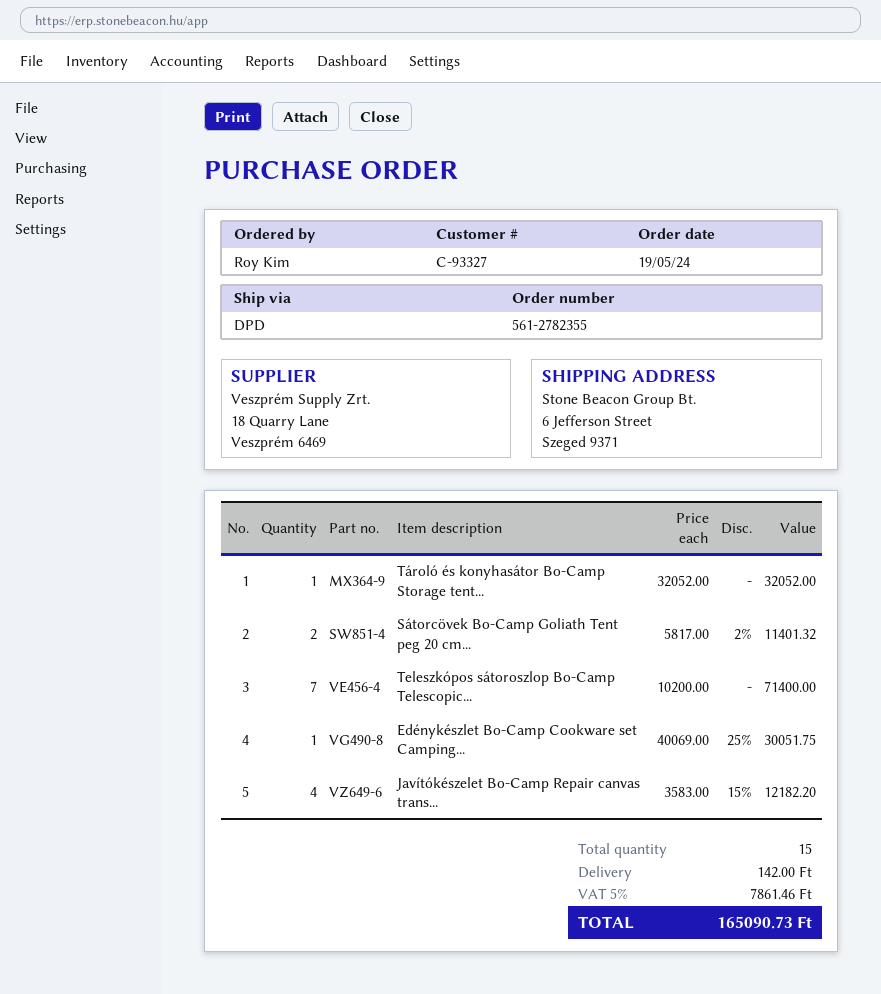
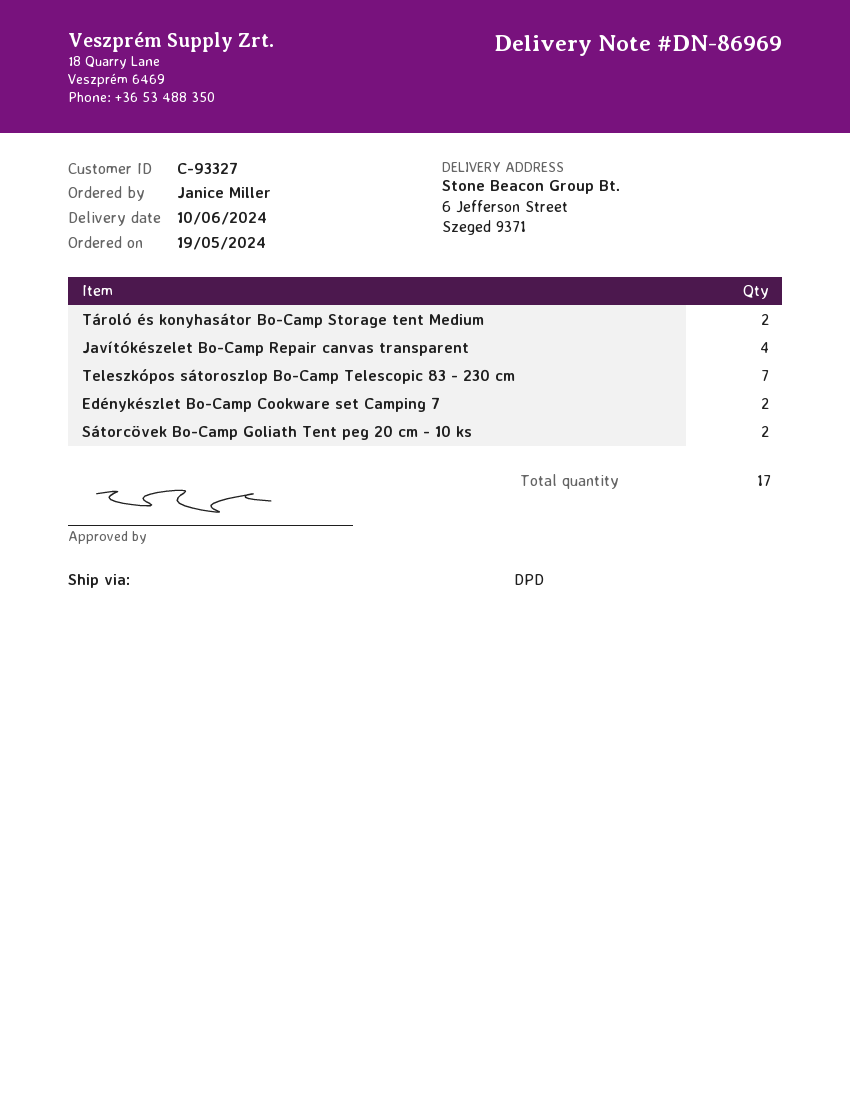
ordered by: Roy Kim -> Janice Miller
Tároló és konyhasátor Bo-Camp Storage tent...: 1 -> 2
Edénykészlet Bo-Camp Cookware set Camping...: 1 -> 2
total quantity: 15 -> 17

